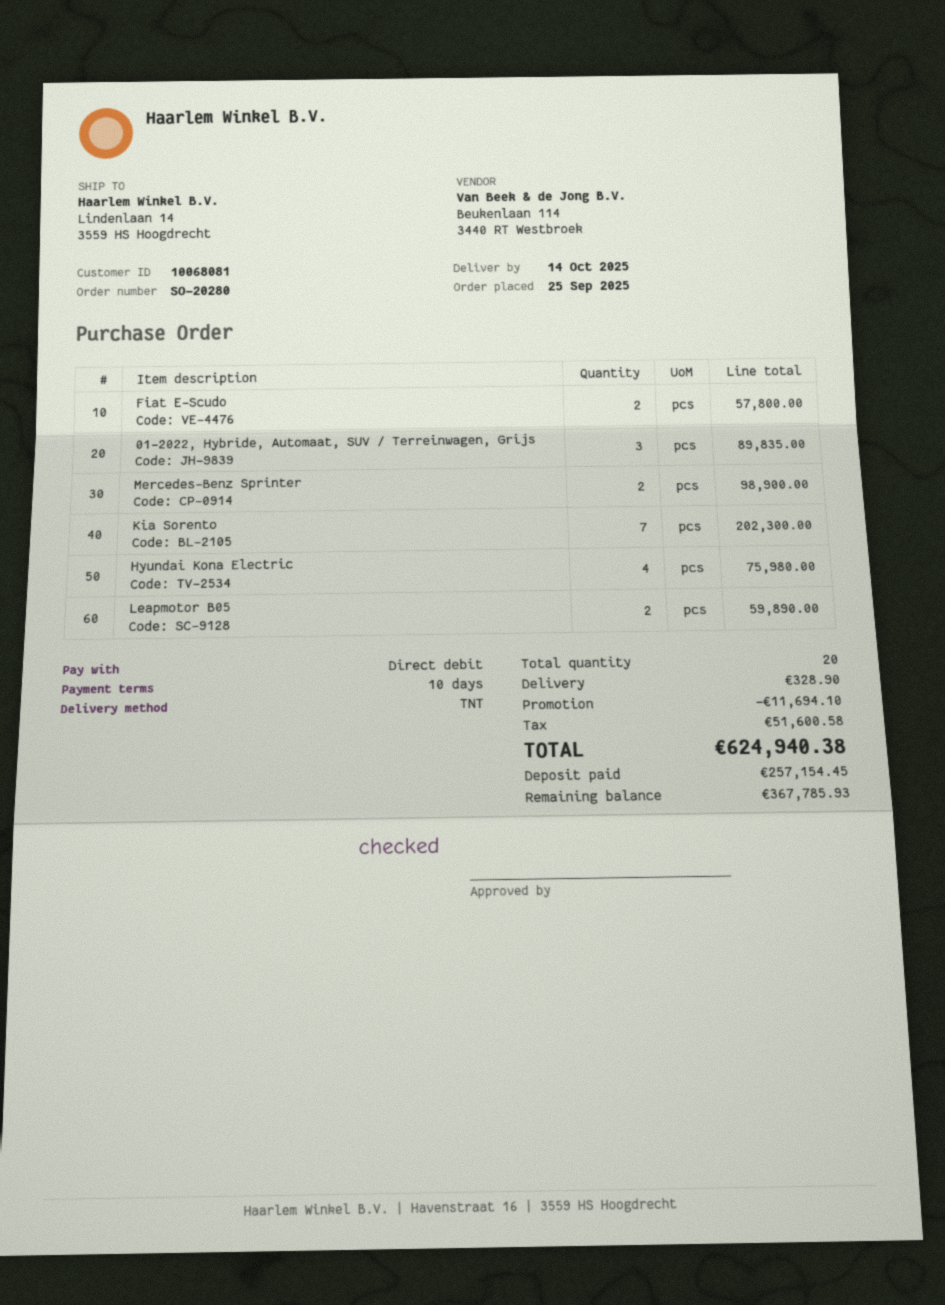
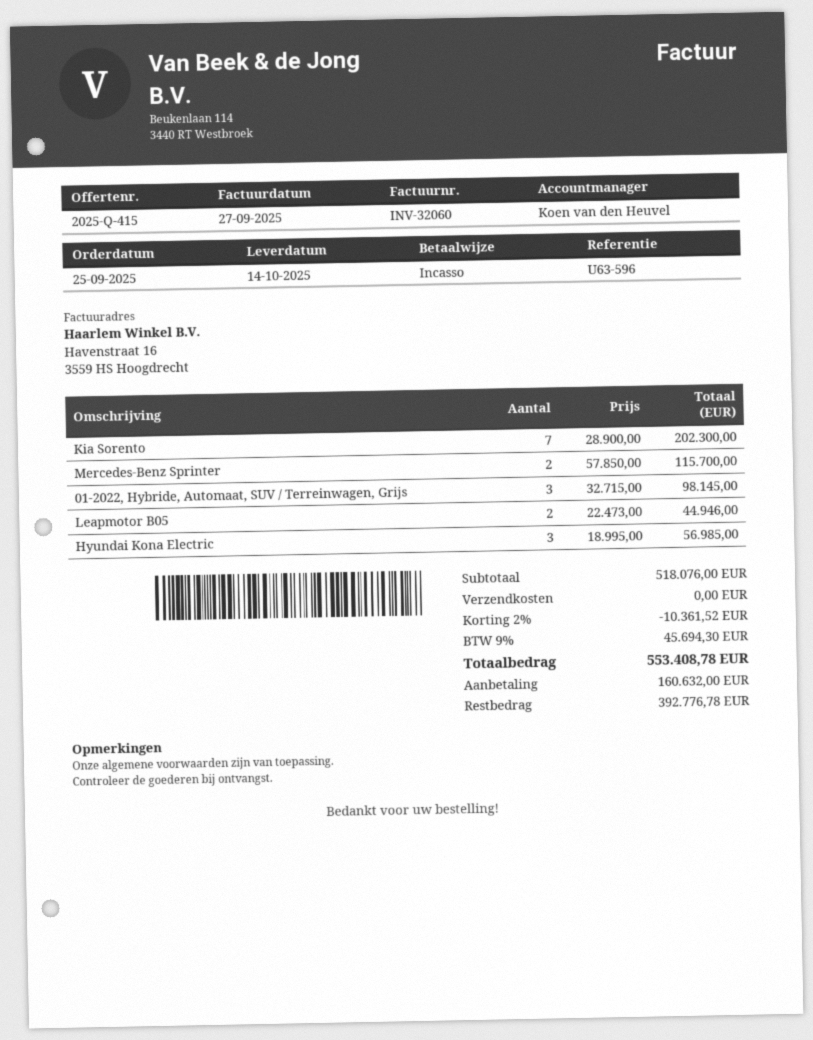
Fiat E-Scudo: 2 for 57800.00 -> none
01-2022, Hybride, Automaat, SUV / Terreinwagen, Grijs: 3 for 89835.00 -> 3 for 98145.00
Mercedes-Benz Sprinter: 2 for 98900.00 -> 2 for 115700.00
Hyundai Kona Electric: 4 for 75980.00 -> 3 for 56985.00
Leapmotor B05: 2 for 59890.00 -> 2 for 44946.00
discount: 11694.10 -> 10361.52
shipping: 328.90 -> 0.00
tax: 51600.58 -> 45694.30
total: 624940.38 -> 553408.78
deposit: 257154.45 -> 160632.00
balance: 367785.93 -> 392776.78

